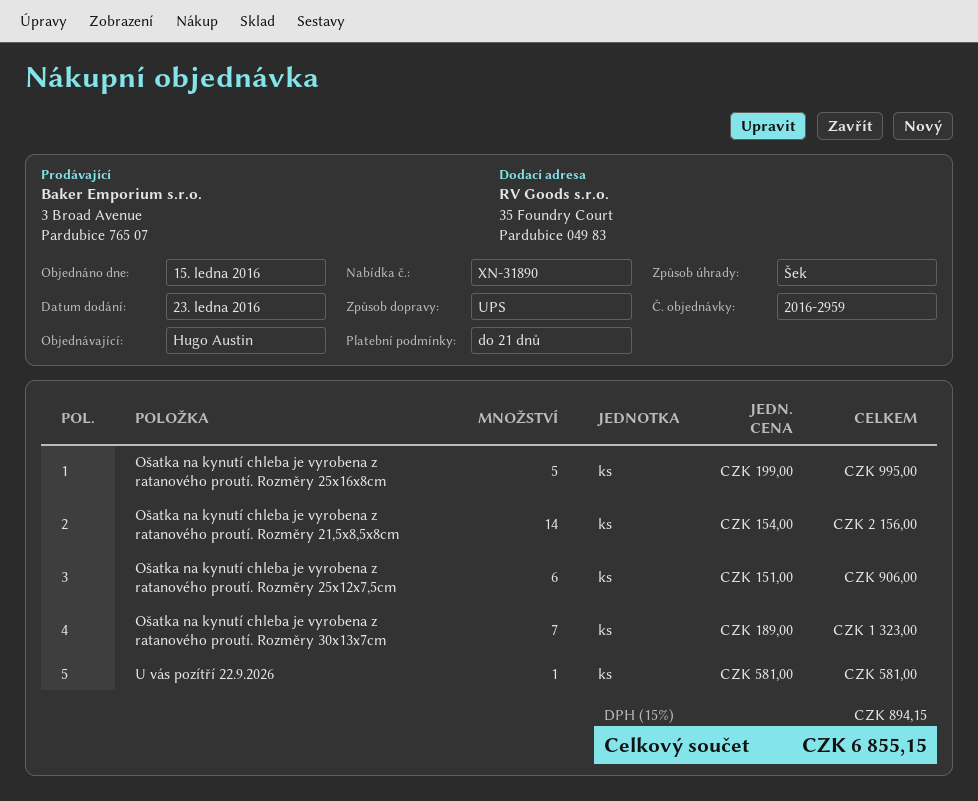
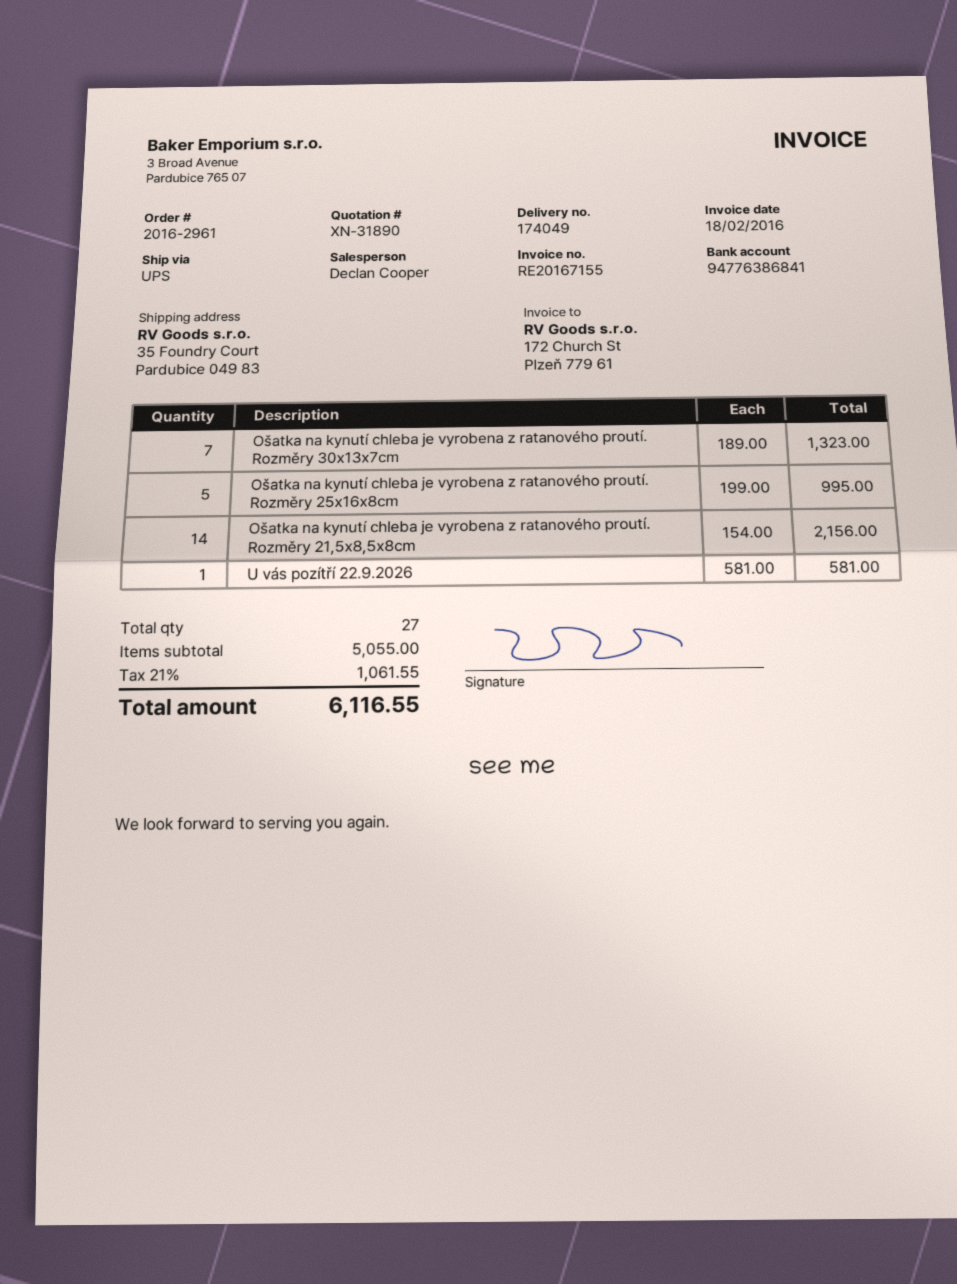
order number: 2016-2959 -> 2016-2961
Ošatka na kynutí chleba je vyrobena z ratanového proutí. Rozměry 25x12x7,5cm: 6 x 151.00 = 906.00 -> none
tax: 15% = 894.15 -> 21% = 1061.55
total: 6855.15 -> 6116.55

